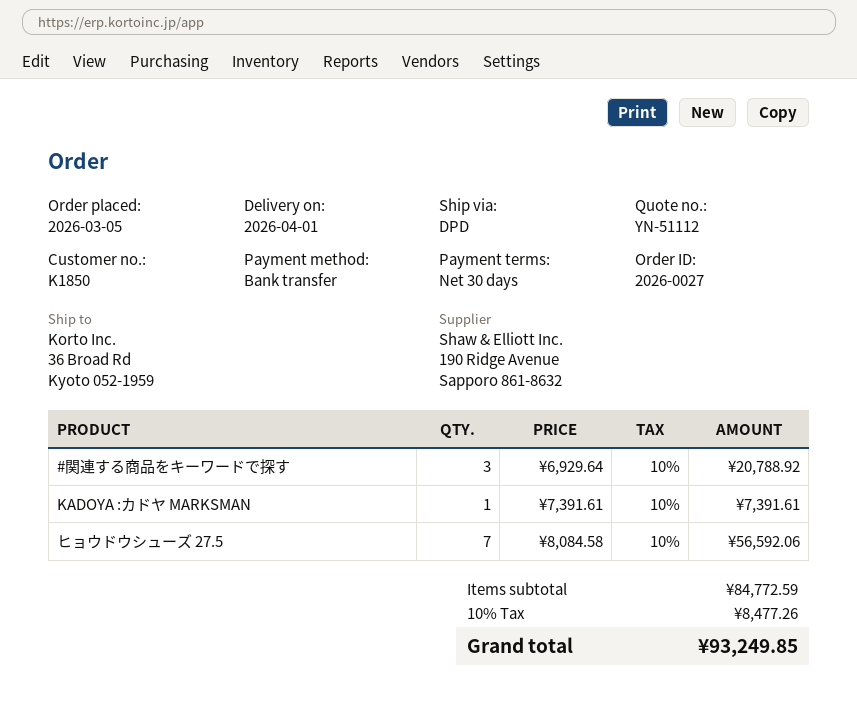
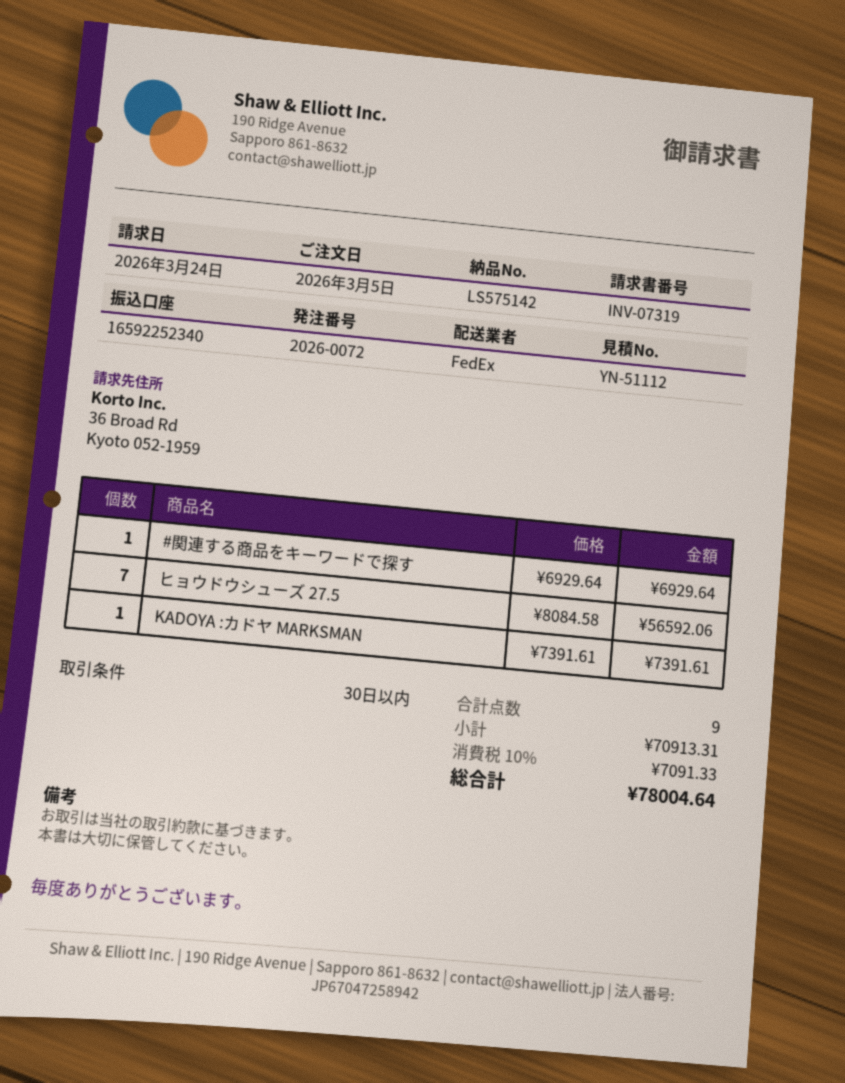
order number: 2026-0027 -> 2026-0072
shipping method: DPD -> FedEx
#関連する商品をキーワードで探す: 3 x 6929.64 = 20788.92 -> 1 x 6929.64 = 6929.64
subtotal: 84772.59 -> 70913.31
tax: 10% = 8477.26 -> 10% = 7091.33
total: 93249.85 -> 78004.64

